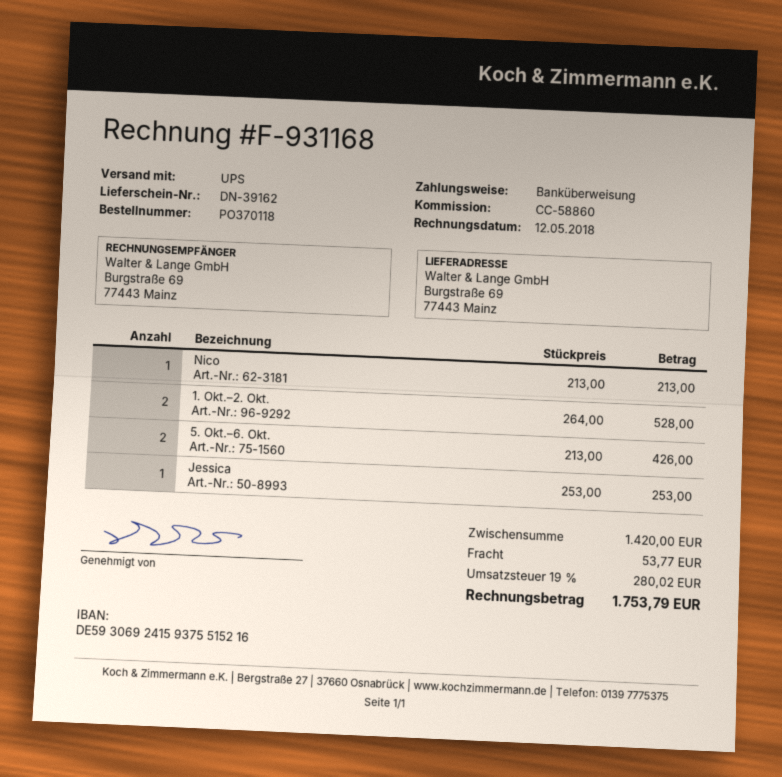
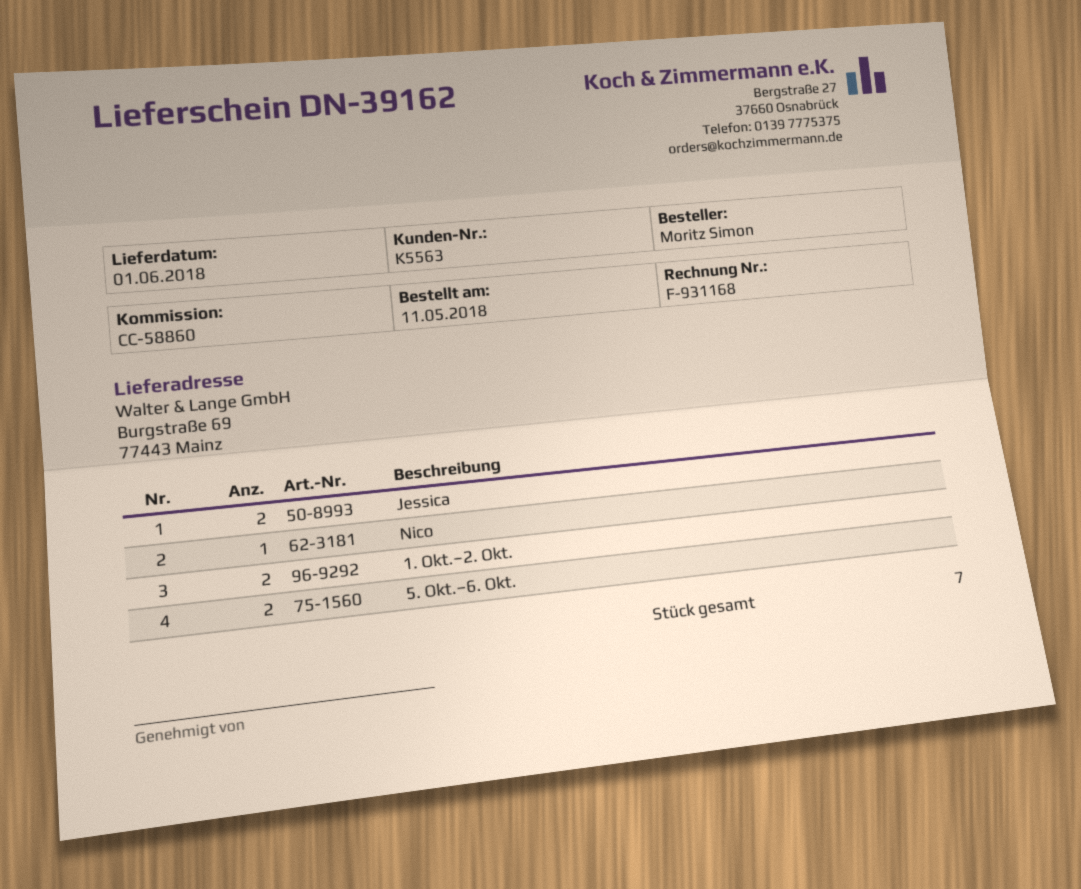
Jessica: 1 -> 2

